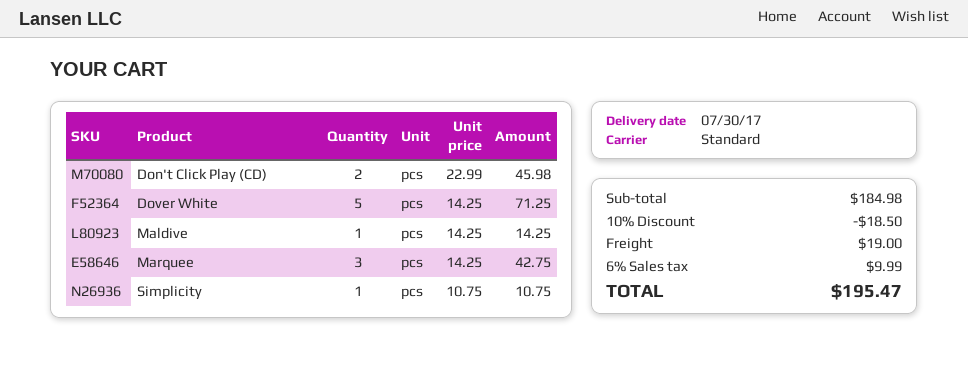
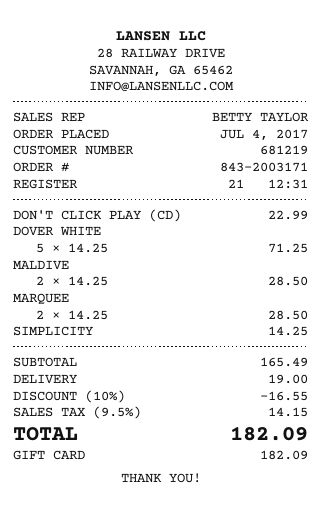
Don't Click Play (CD): 2 x 22.99 = 45.98 -> 1 x 22.99 = 22.99
Maldive: 1 x 14.25 = 14.25 -> 2 x 14.25 = 28.50
Marquee: 3 x 14.25 = 42.75 -> 2 x 14.25 = 28.50
Simplicity: 1 x 10.75 = 10.75 -> 1 x 14.25 = 14.25
subtotal: 184.98 -> 165.49
discount: 10% = 18.50 -> 10% = 16.55
tax: 6% = 9.99 -> 9.5% = 14.15
total: 195.47 -> 182.09

